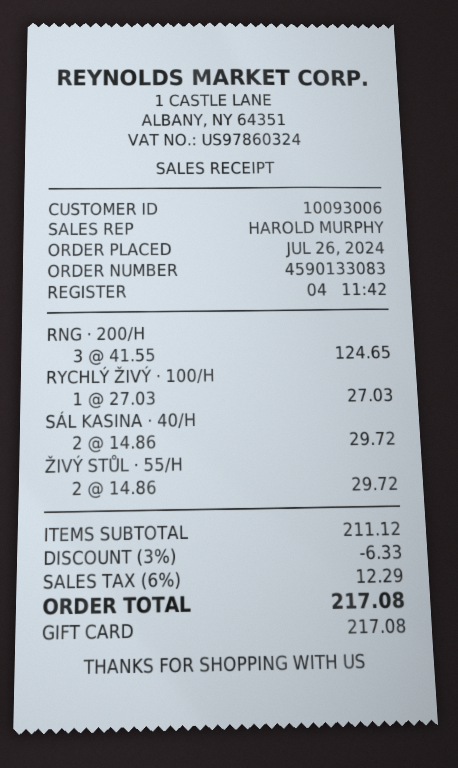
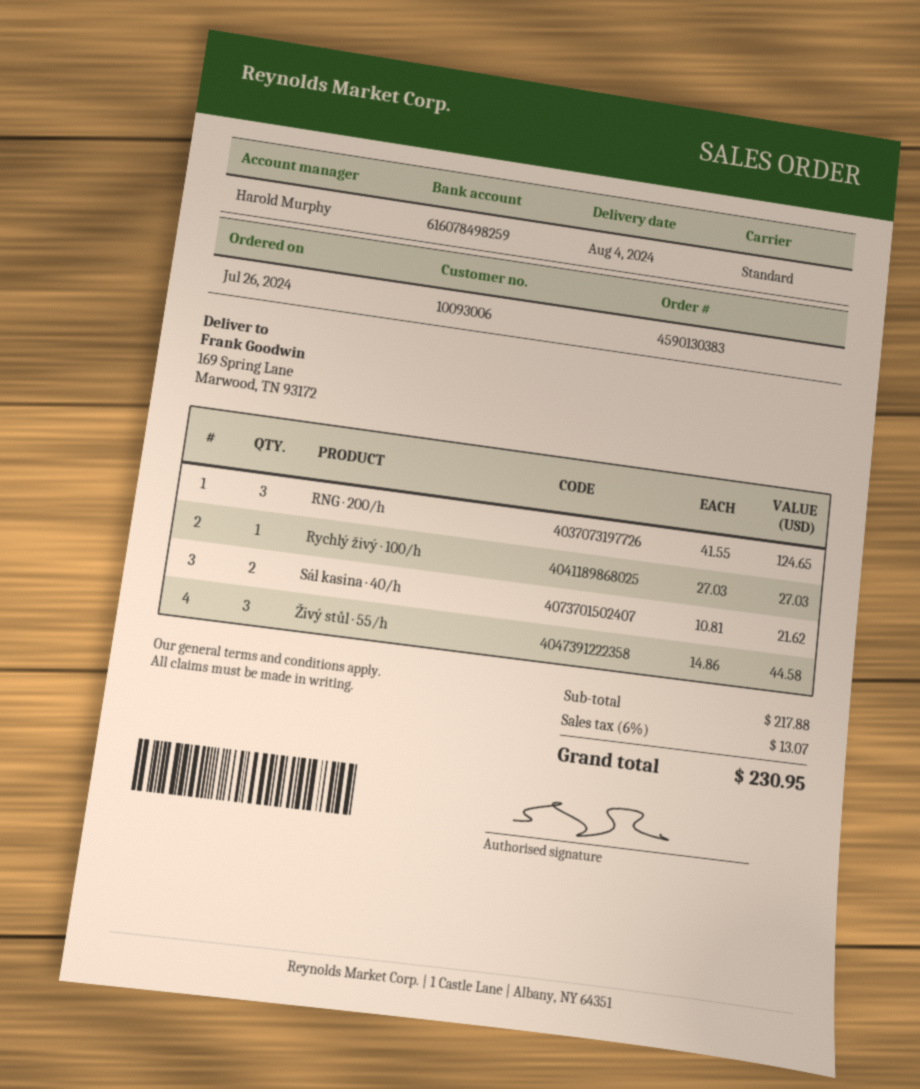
order number: 4590133083 -> 4590130383
SÁL KASINA · 40/H: 2 x 14.86 = 29.72 -> 2 x 10.81 = 21.62
ŽIVÝ STŮL · 55/H: 2 x 14.86 = 29.72 -> 3 x 14.86 = 44.58
subtotal: 211.12 -> 217.88
discount: 3% = 6.33 -> none
tax: 6% = 12.29 -> 6% = 13.07
total: 217.08 -> 230.95

